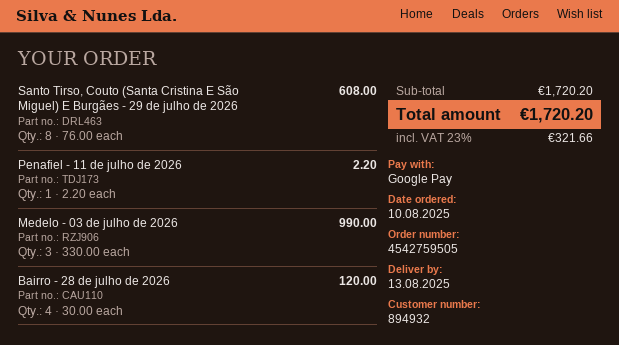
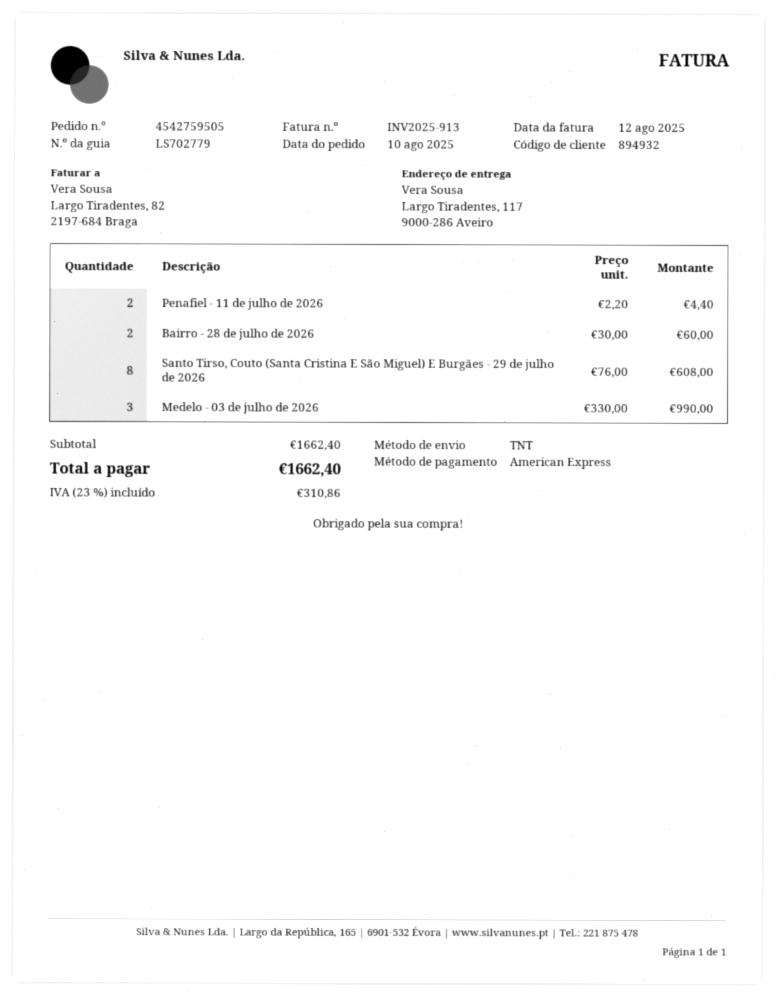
payment method: Google Pay -> American Express
Penafiel - 11 de julho de 2026: 1 x 2.20 = 2.20 -> 2 x 2.20 = 4.40
Bairro - 28 de julho de 2026: 4 x 30.00 = 120.00 -> 2 x 30.00 = 60.00
subtotal: 1720.20 -> 1662.40
tax: 23% = 321.66 -> 23% = 310.86
total: 1720.20 -> 1662.40

